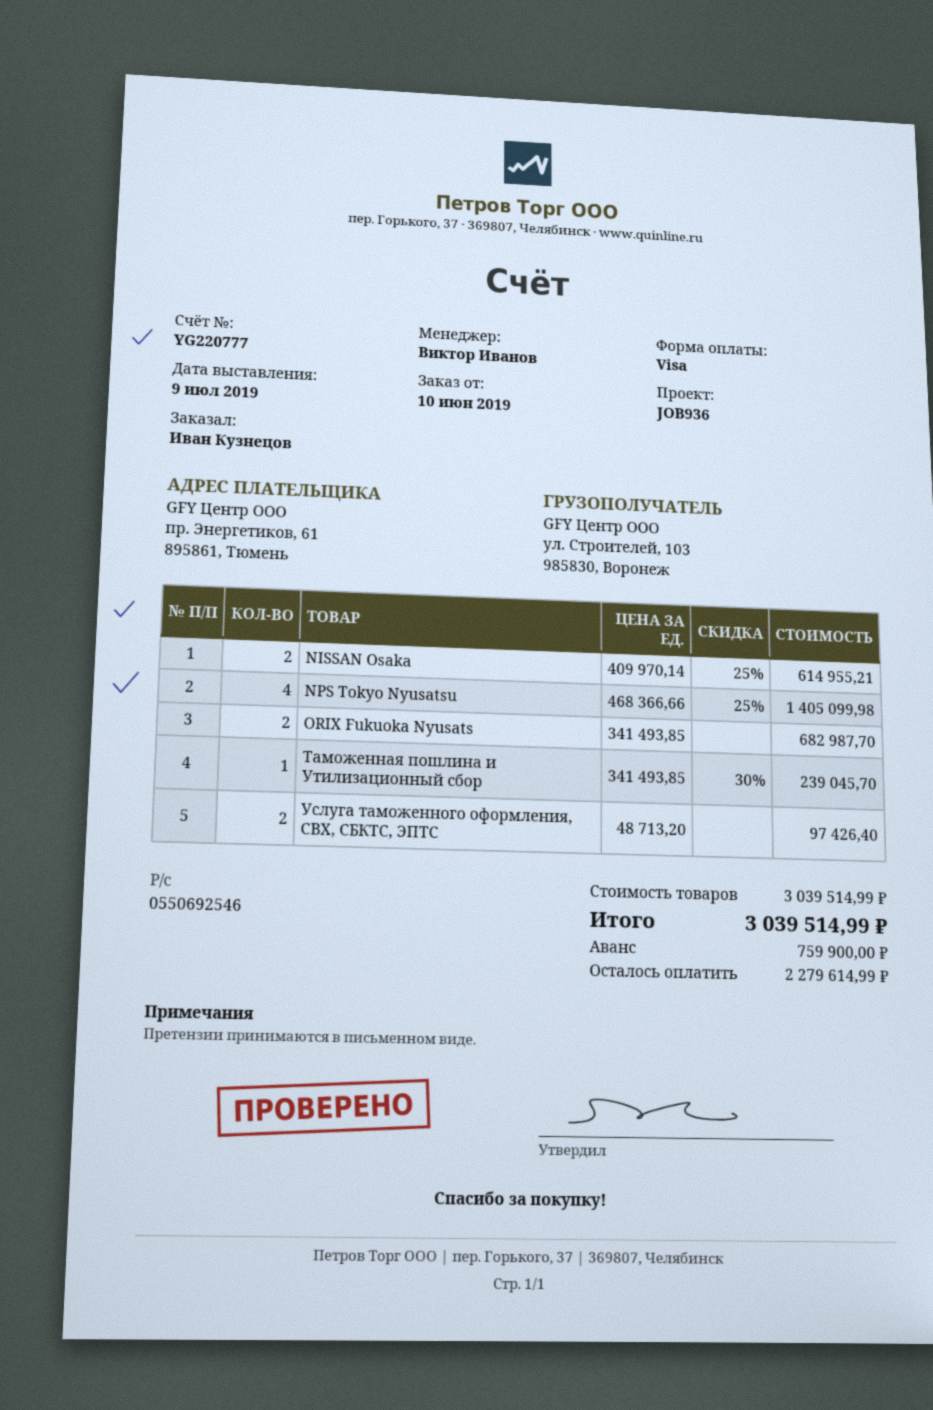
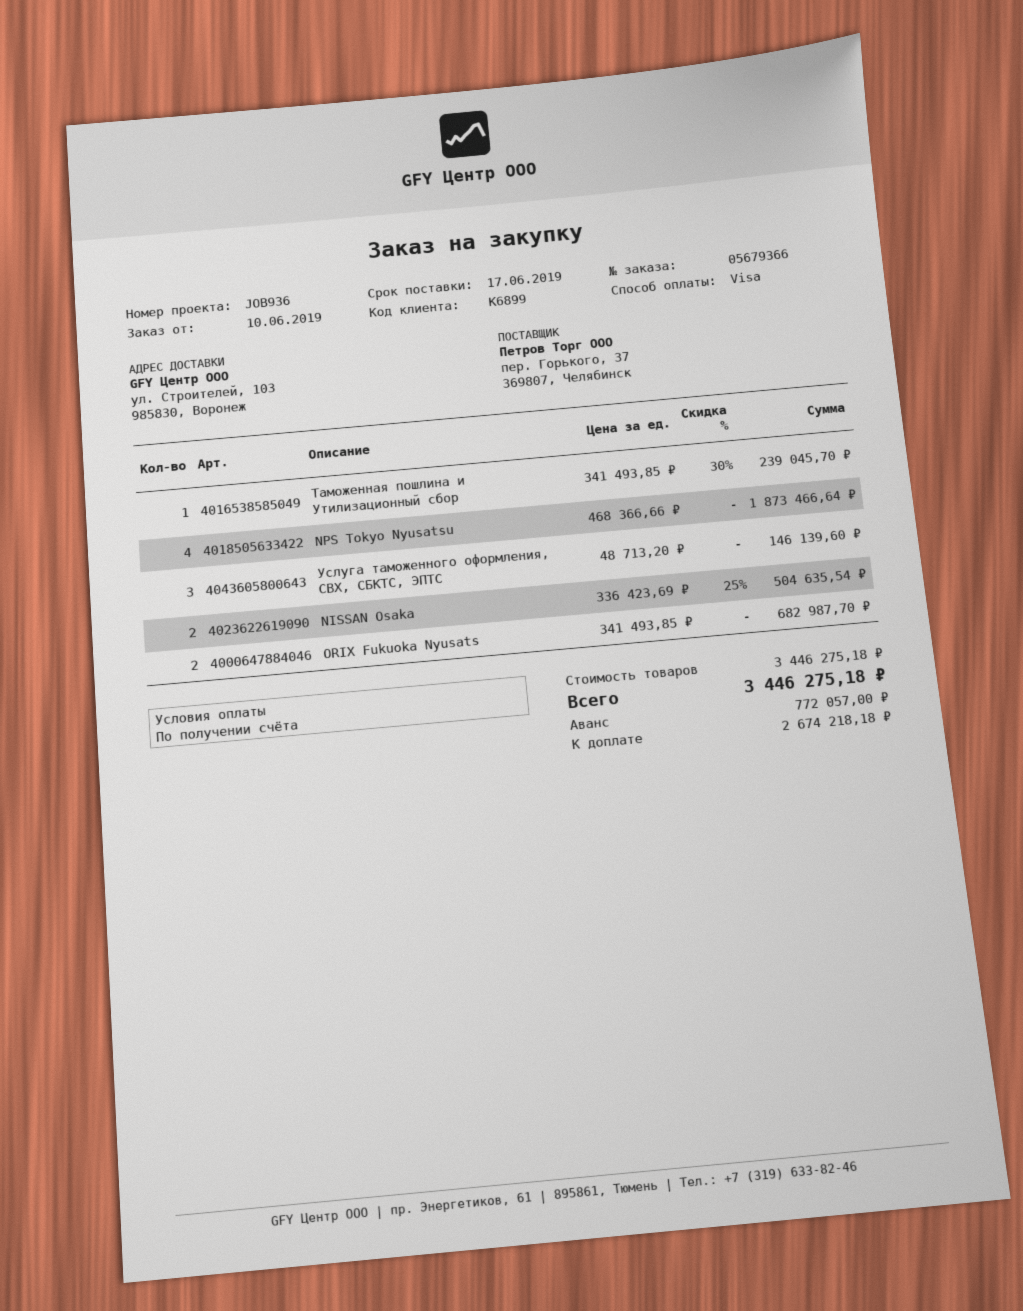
NISSAN Osaka: 2 x 409970.14 - 25% = 614955.21 -> 2 x 336423.69 - 25% = 504635.54
NPS Tokyo Nyusatsu: 4 x 468366.66 - 25% = 1405099.98 -> 4 x 468366.66 = 1873466.64
Услуга таможенного оформления, СВХ, СБКТС, ЭПТС: 2 x 48713.20 = 97426.40 -> 3 x 48713.20 = 146139.60
subtotal: 3039514.99 -> 3446275.18
total: 3039514.99 -> 3446275.18
deposit: 759900.00 -> 772057.00
balance: 2279614.99 -> 2674218.18

